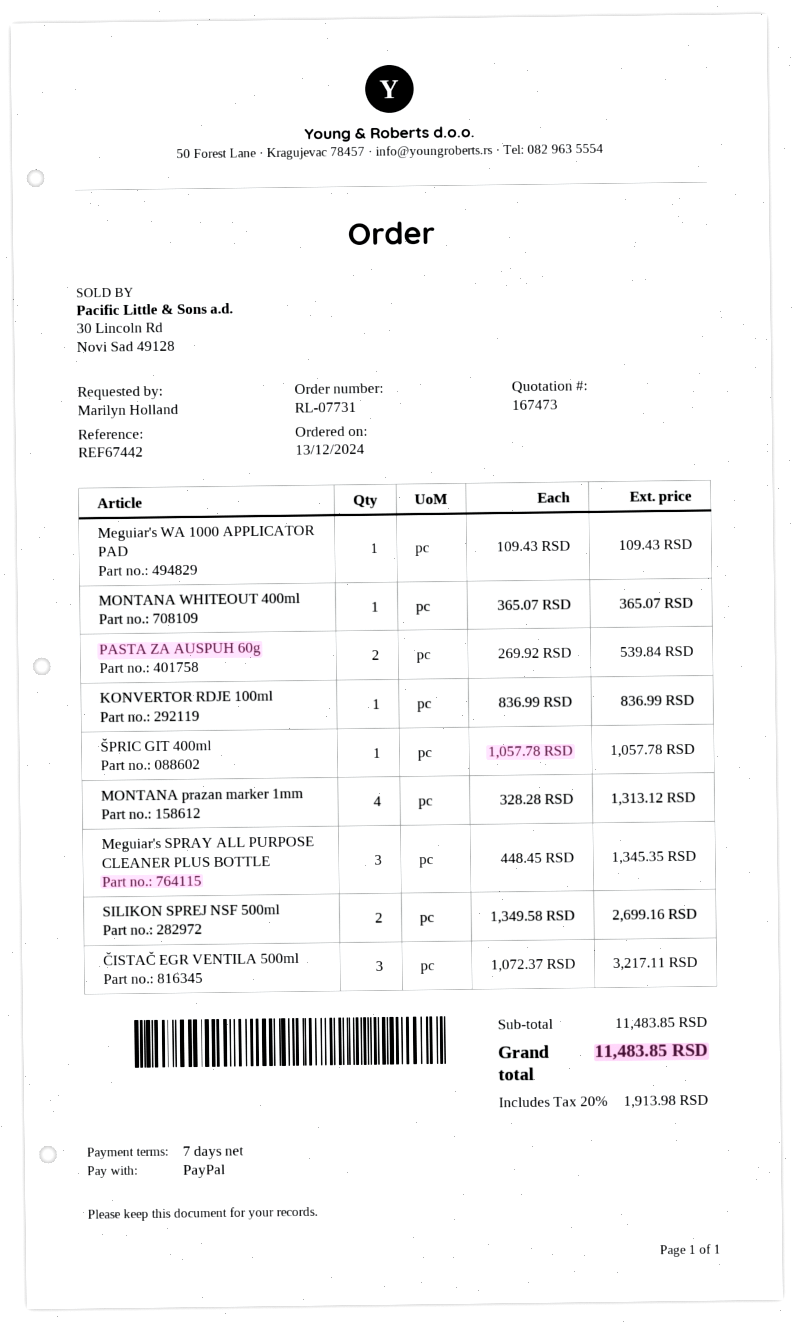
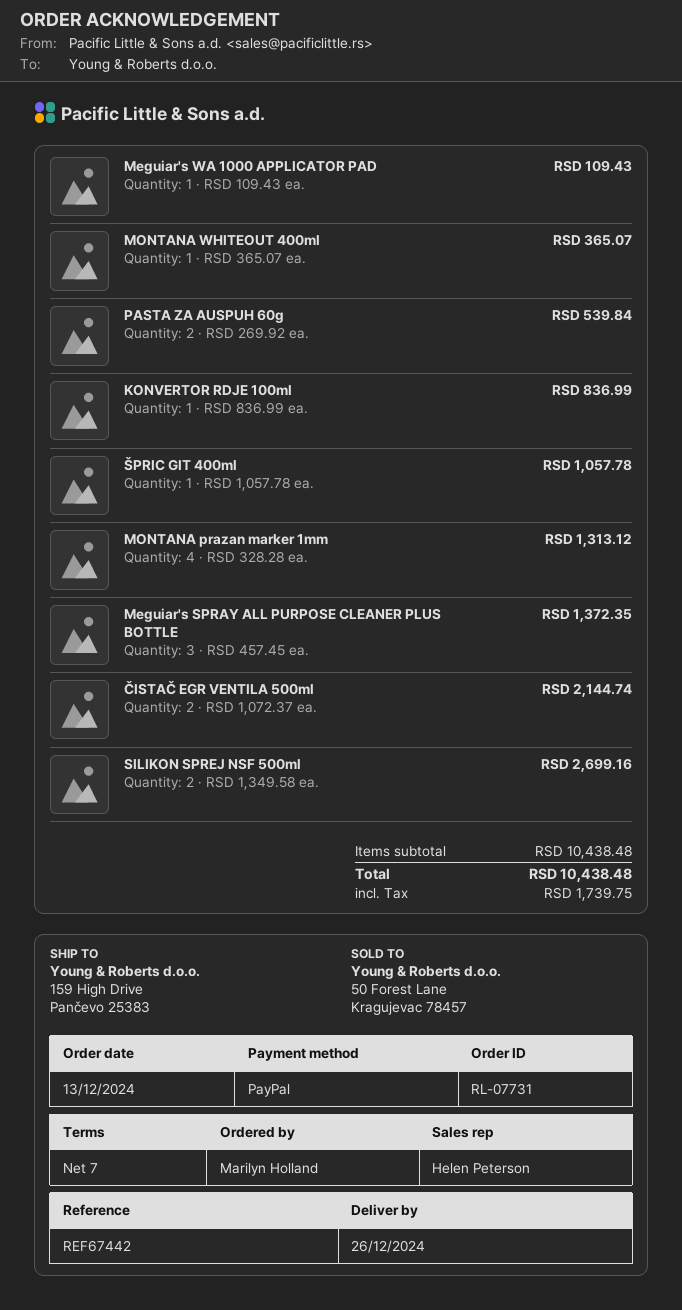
Meguiar's SPRAY ALL PURPOSE CLEANER PLUS BOTTLE: 3 x 448.45 = 1345.35 -> 3 x 457.45 = 1372.35
ČISTAČ EGR VENTILA 500ml: 3 x 1072.37 = 3217.11 -> 2 x 1072.37 = 2144.74
subtotal: 11483.85 -> 10438.48
tax: 1913.98 -> 1739.75
total: 11483.85 -> 10438.48

